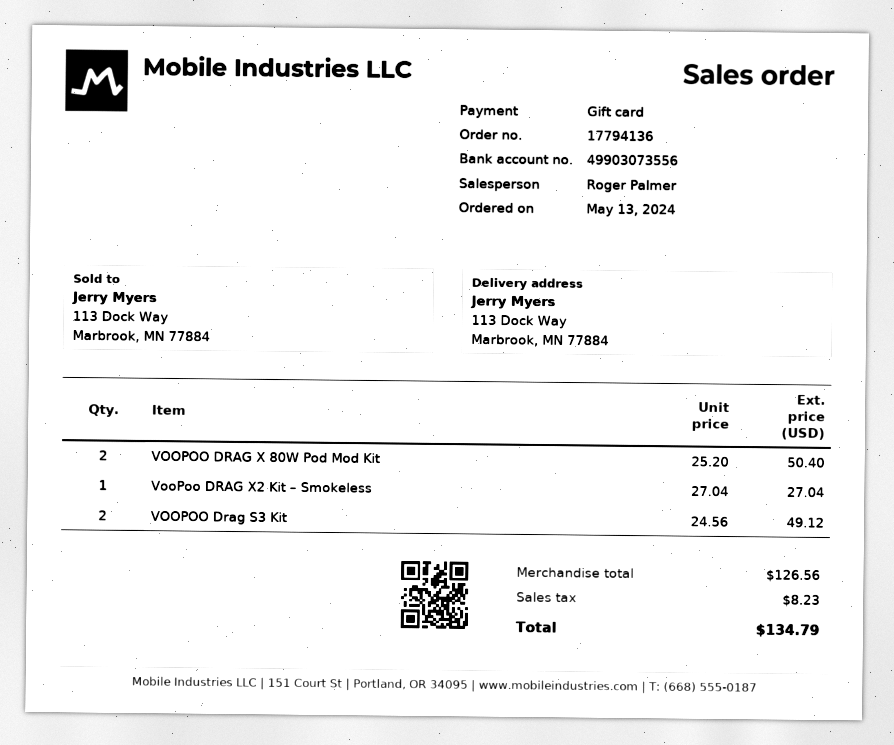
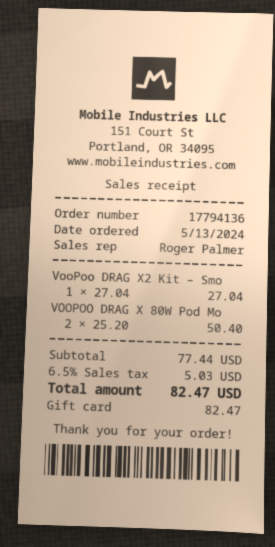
VOOPOO Drag S3 Kit: 2 x 24.56 = 49.12 -> none
subtotal: 126.56 -> 77.44
tax: 8.23 -> 5.03
total: 134.79 -> 82.47

